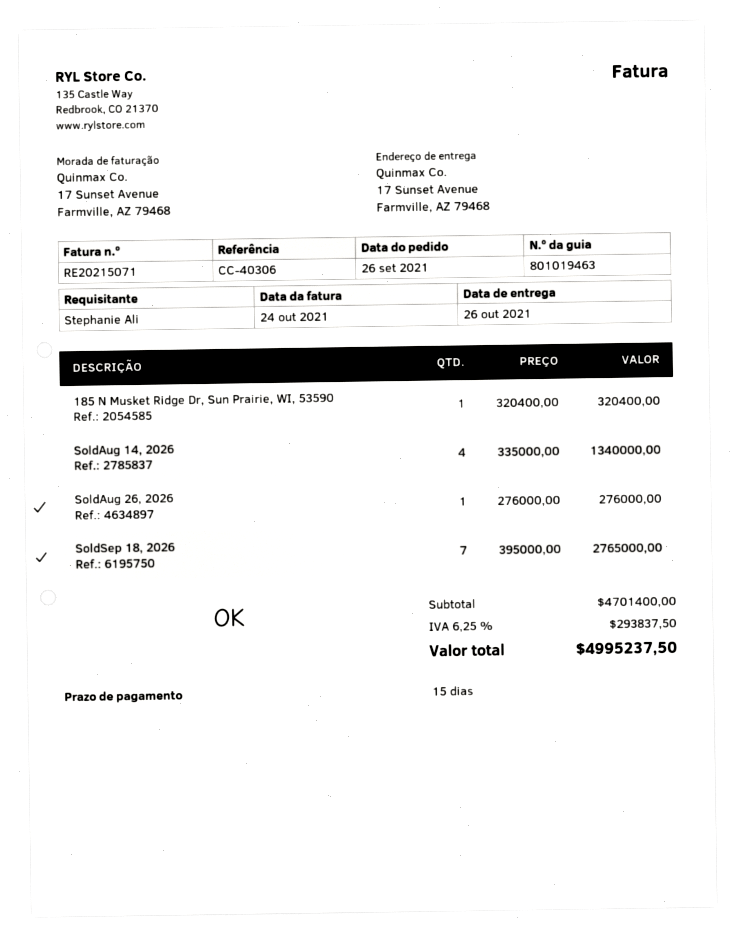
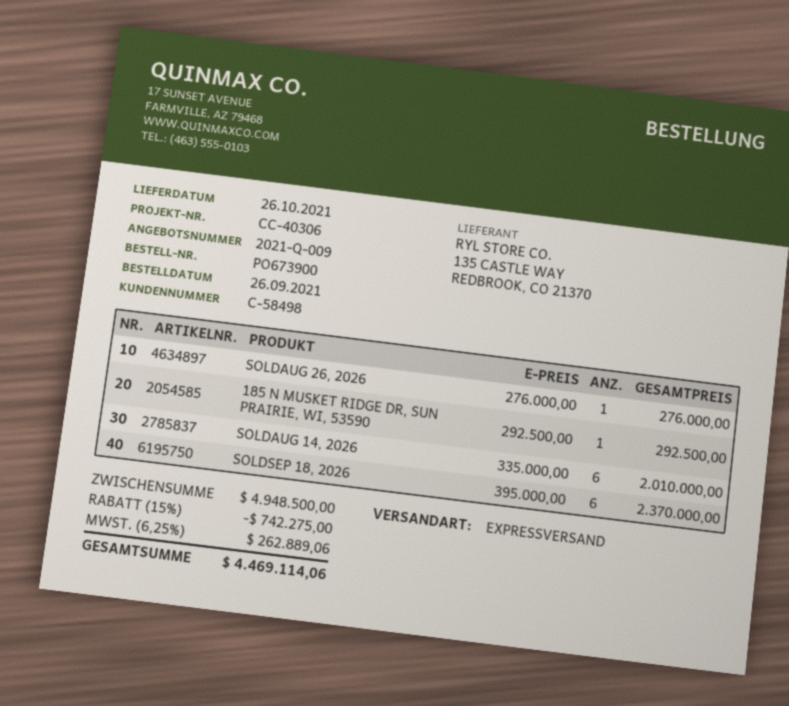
185 N Musket Ridge Dr, Sun Prairie, WI, 53590: 1 x 320400.00 = 320400.00 -> 1 x 292500.00 = 292500.00
SoldAug 14, 2026: 4 x 335000.00 = 1340000.00 -> 6 x 335000.00 = 2010000.00
SoldSep 18, 2026: 7 x 395000.00 = 2765000.00 -> 6 x 395000.00 = 2370000.00
subtotal: 4701400.00 -> 4948500.00
discount: none -> 15% = 742275.00
tax: 6.25% = 293837.50 -> 6.25% = 262889.06
total: 4995237.50 -> 4469114.06

